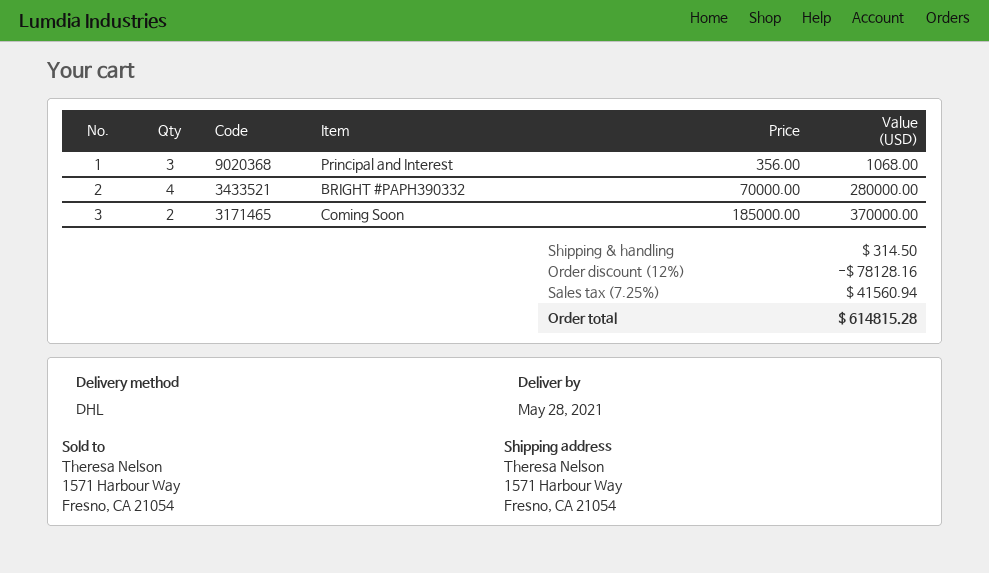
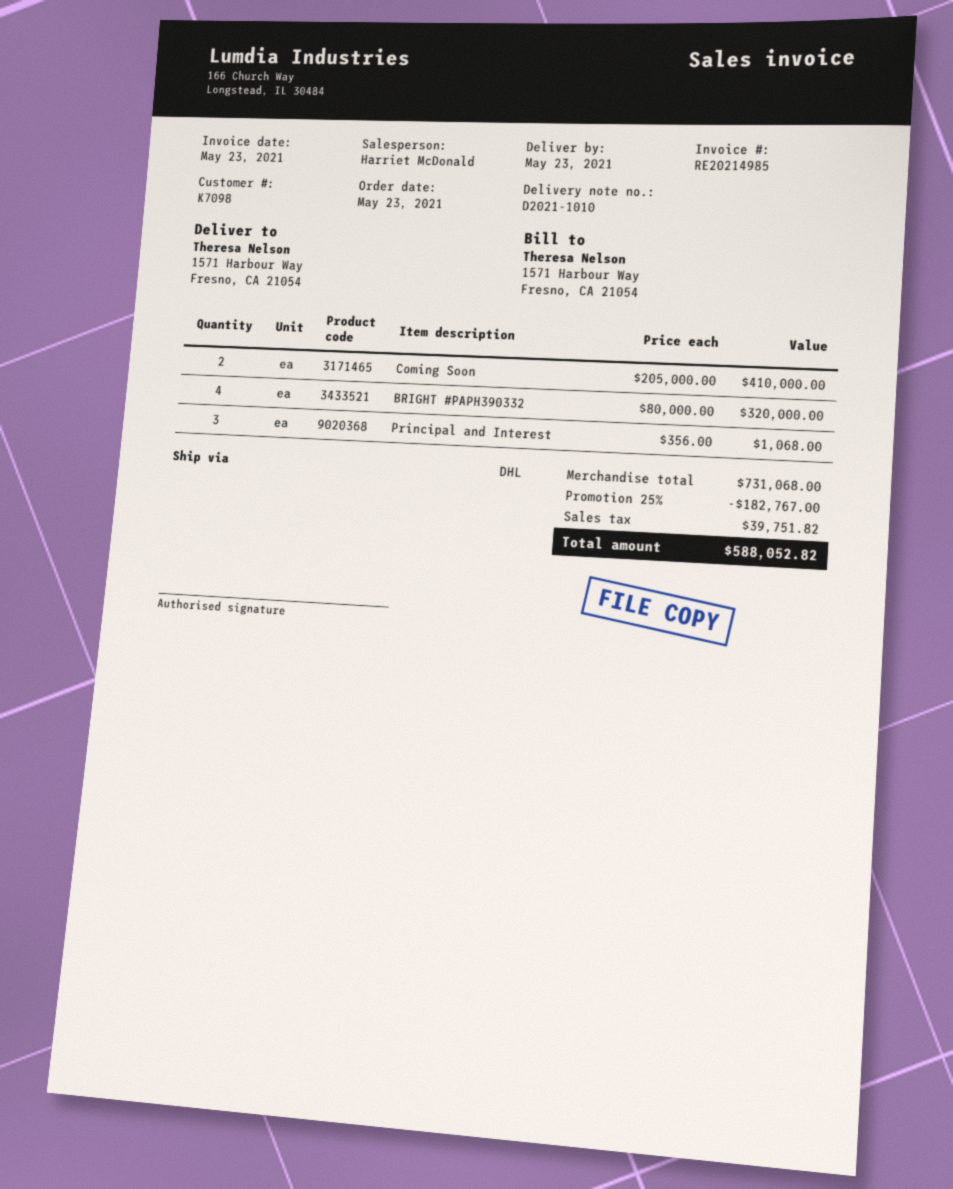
delivery date: 2021-05-28 -> 2021-05-23
BRIGHT #PAPH390332: 4 x 70000.00 = 280000.00 -> 4 x 80000.00 = 320000.00
Coming Soon: 2 x 185000.00 = 370000.00 -> 2 x 205000.00 = 410000.00
discount: 12% = 78128.16 -> 25% = 182767.00
shipping: 314.50 -> none
tax: 41560.94 -> 39751.82
total: 614815.28 -> 588052.82

